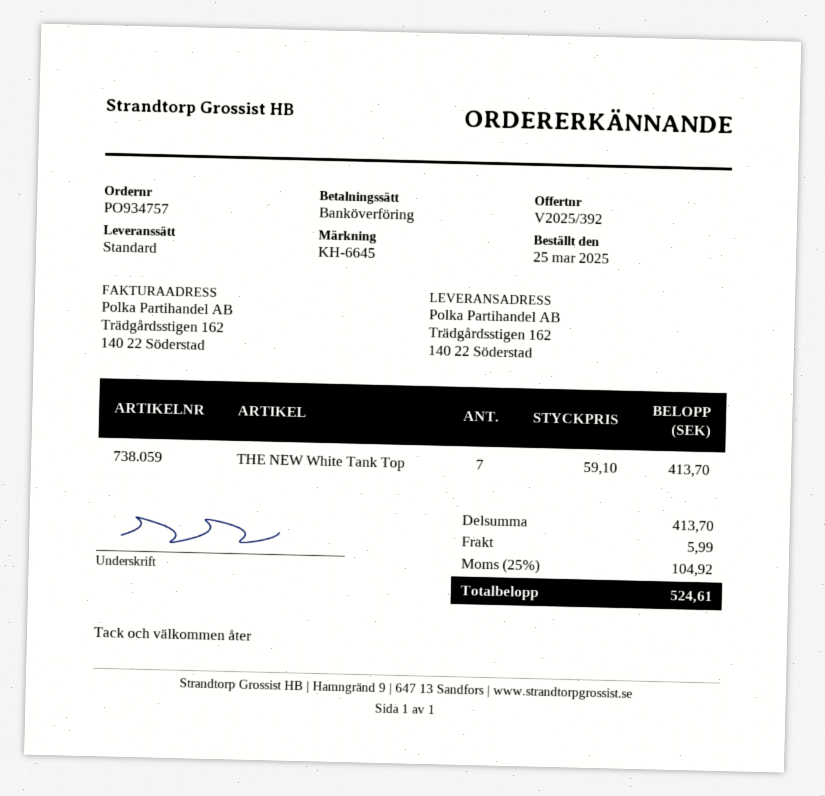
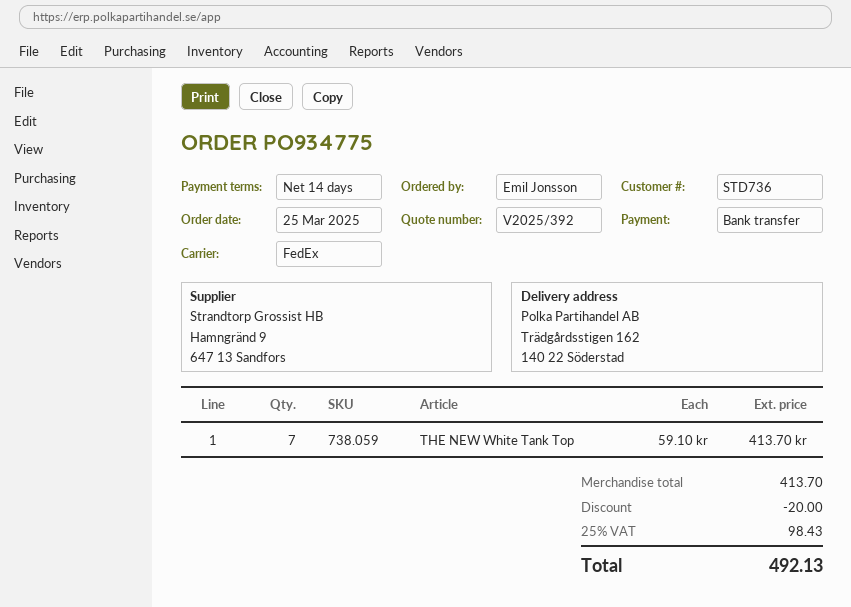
order number: PO934757 -> PO934775
shipping method: standard -> FedEx
discount: none -> 20.00
shipping: 5.99 -> none
tax: 25% = 104.92 -> 25% = 98.43
total: 524.61 -> 492.13

